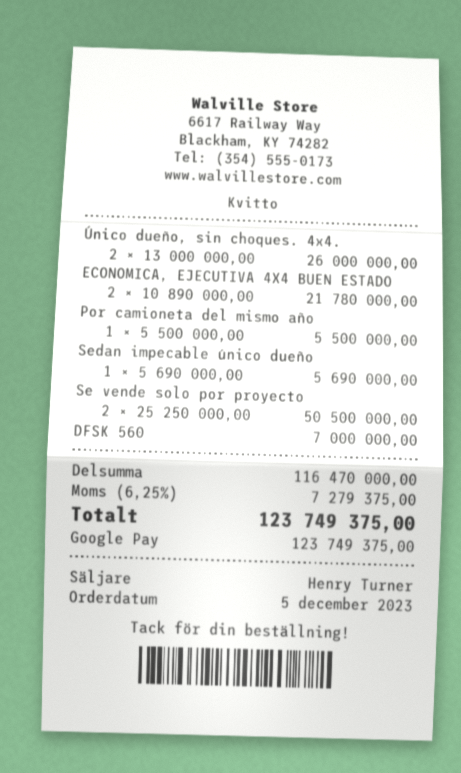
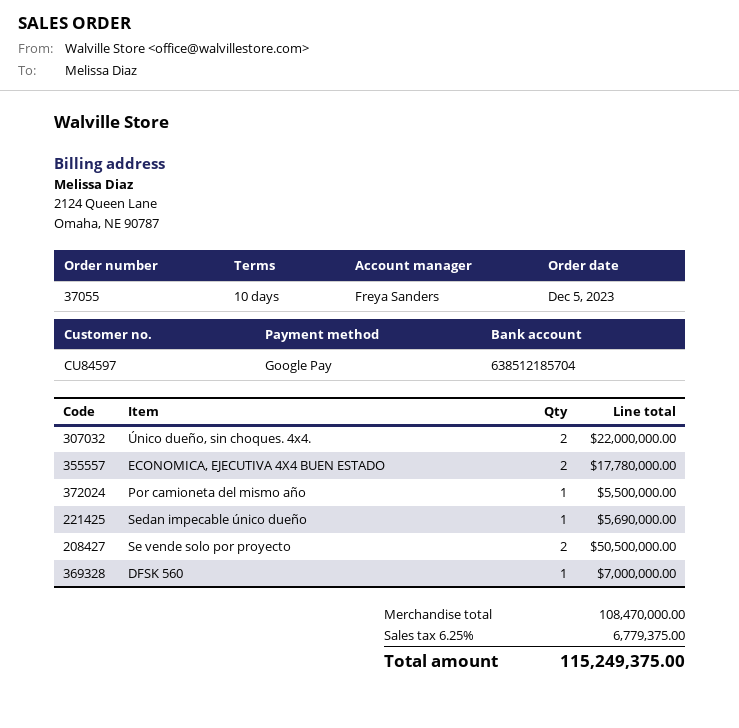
sales rep: Henry Turner -> Freya Sanders
Único dueño, sin choques. 4x4.: 2 for 26000000.00 -> 2 for 22000000.00
ECONOMICA, EJECUTIVA 4X4 BUEN ESTADO: 2 for 21780000.00 -> 2 for 17780000.00
subtotal: 116470000.00 -> 108470000.00
tax: 6.25% = 7279375.00 -> 6.25% = 6779375.00
total: 123749375.00 -> 115249375.00

